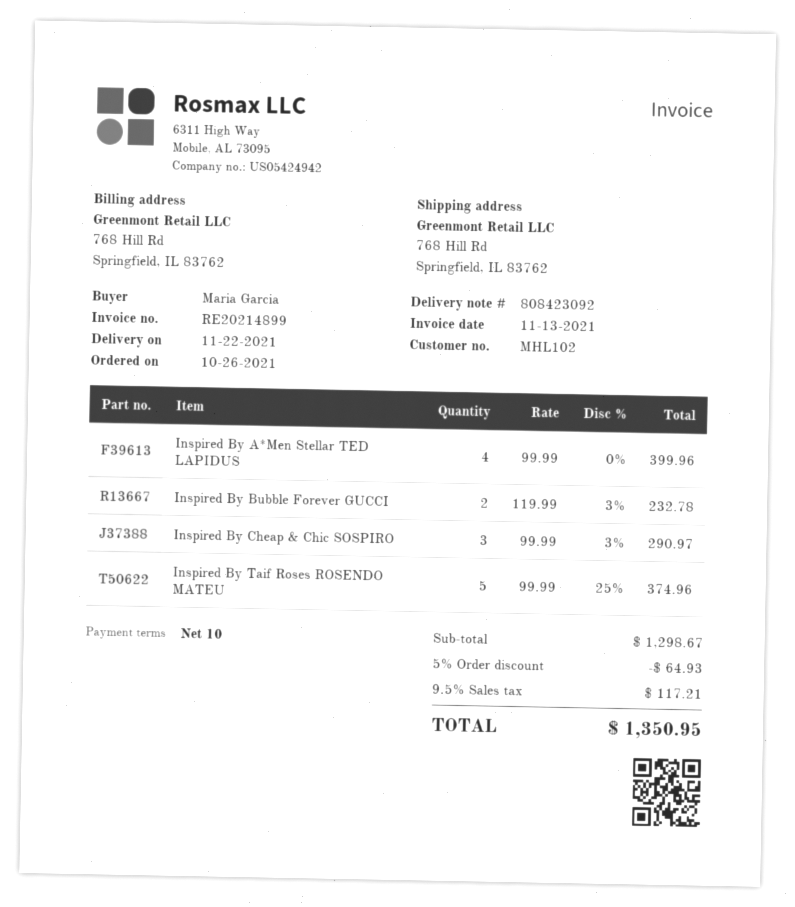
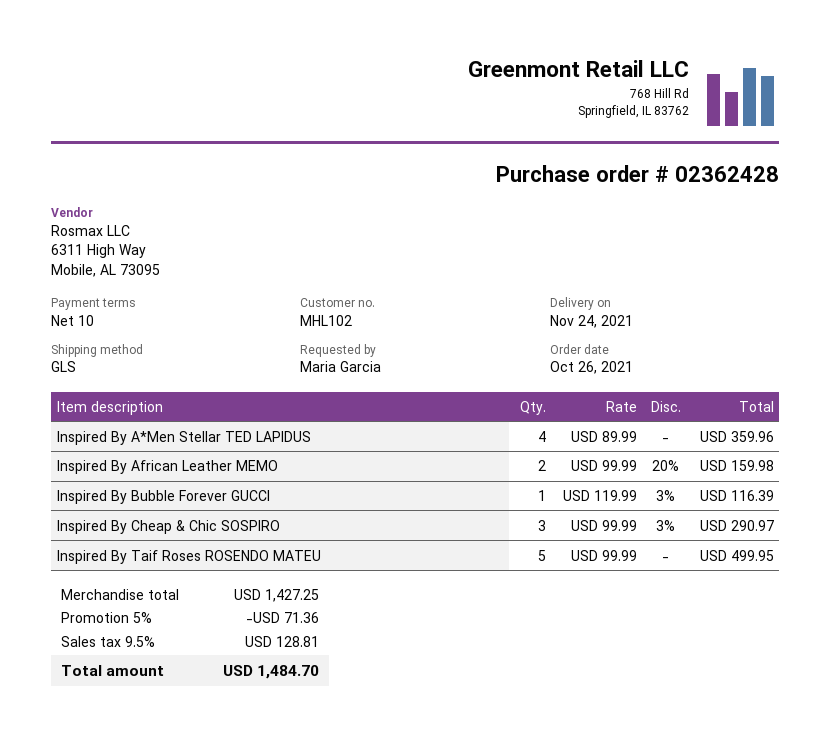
delivery date: 2021-11-22 -> 2021-11-24
Inspired By A*Men Stellar TED LAPIDUS: 4 x 99.99 = 399.96 -> 4 x 89.99 = 359.96
Inspired By Bubble Forever GUCCI: 2 x 119.99 - 3% = 232.78 -> 1 x 119.99 - 3% = 116.39
Inspired By Taif Roses ROSENDO MATEU: 5 x 99.99 - 25% = 374.96 -> 5 x 99.99 = 499.95
Inspired By African Leather MEMO: none -> 2 x 99.99 - 20% = 159.98
subtotal: 1298.67 -> 1427.25
discount: 5% = 64.93 -> 5% = 71.36
tax: 9.5% = 117.21 -> 9.5% = 128.81
total: 1350.95 -> 1484.70

